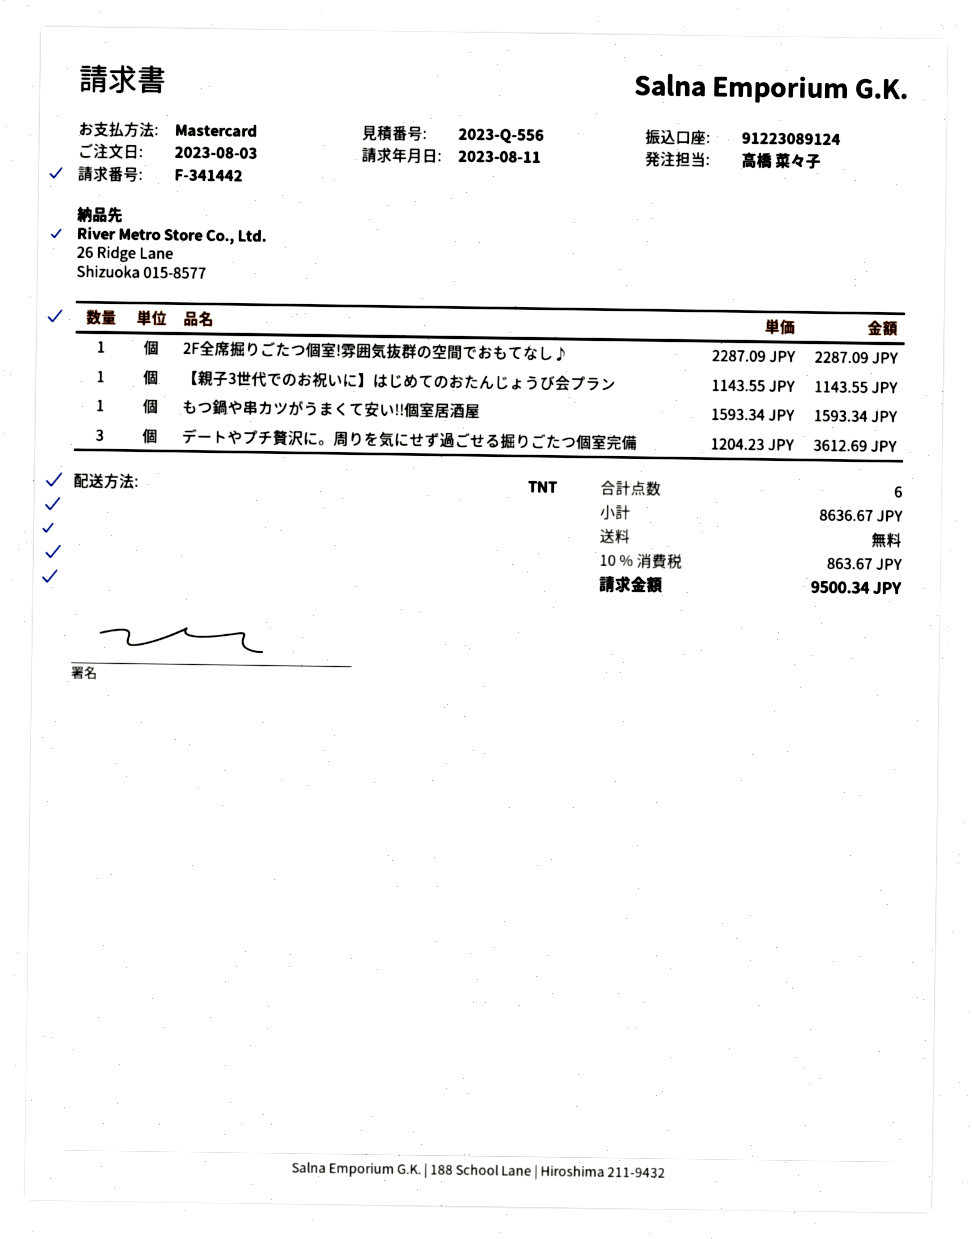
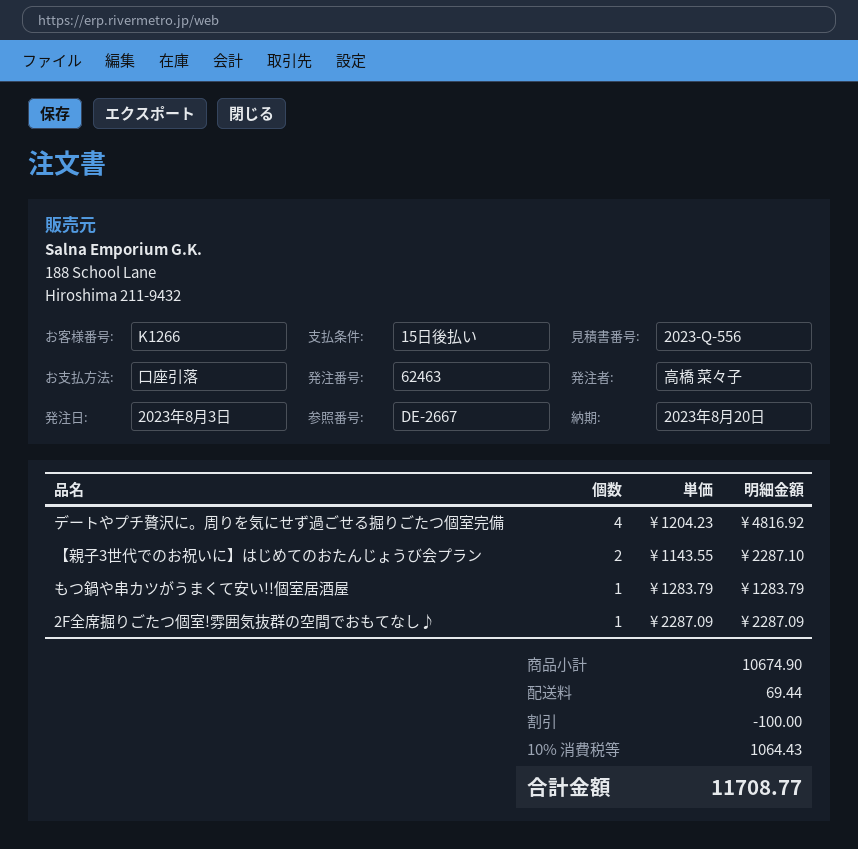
payment method: Mastercard -> direct debit
【親子3世代でのお祝いに】はじめてのおたんじょうび会プラン: 1 x 1143.55 = 1143.55 -> 2 x 1143.55 = 2287.10
もつ鍋や串カツがうまくて安い!!個室居酒屋: 1 x 1593.34 = 1593.34 -> 1 x 1283.79 = 1283.79
デートやプチ贅沢に。周りを気にせず過ごせる掘りごたつ個室完備: 3 x 1204.23 = 3612.69 -> 4 x 1204.23 = 4816.92
subtotal: 8636.67 -> 10674.90
discount: none -> 100.00
shipping: 0.00 -> 69.44
tax: 10% = 863.67 -> 10% = 1064.43
total: 9500.34 -> 11708.77

